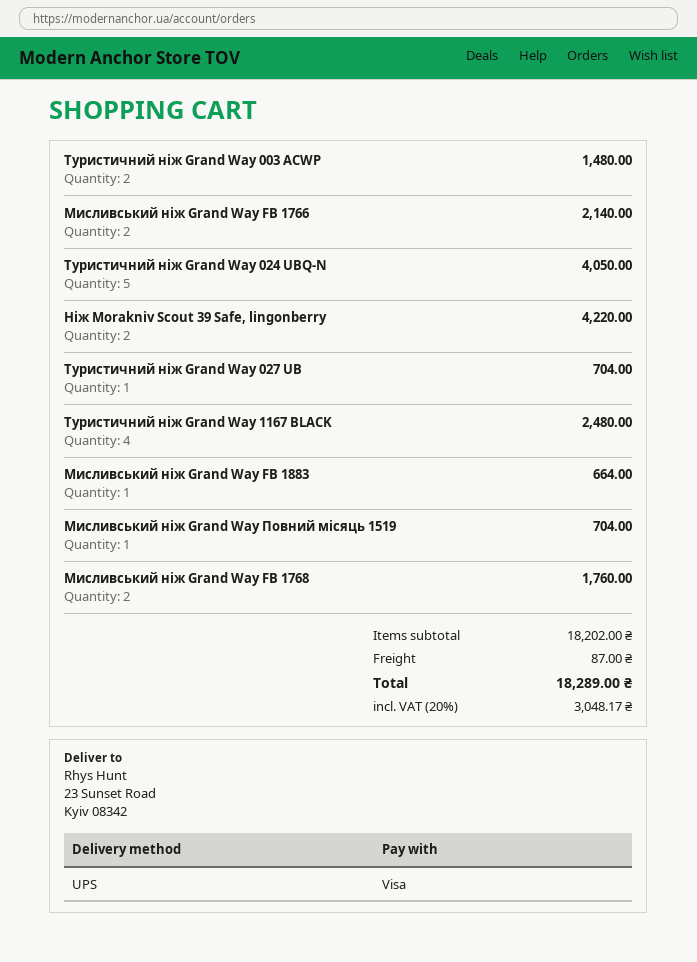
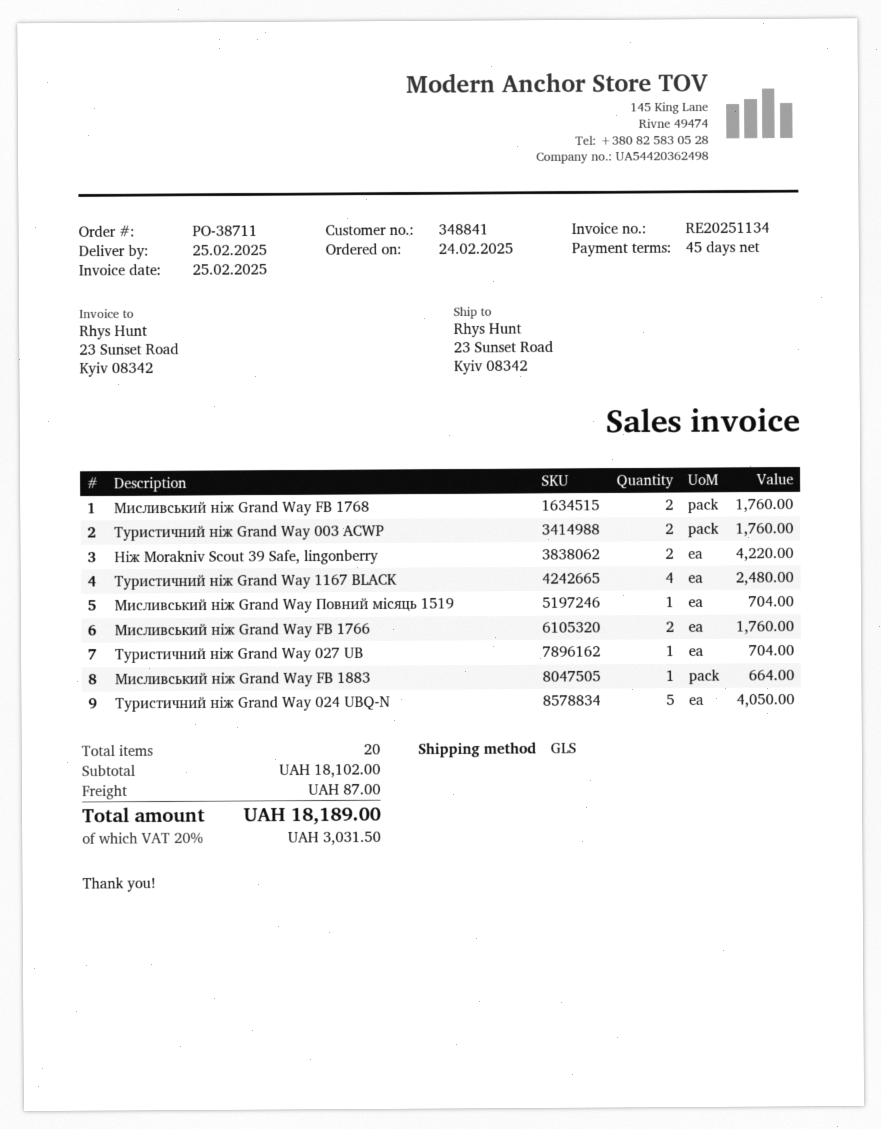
shipping method: UPS -> GLS
Туристичний ніж Grand Way 003 ACWP: 2 for 1480.00 -> 2 for 1760.00
Мисливський ніж Grand Way FB 1766: 2 for 2140.00 -> 2 for 1760.00
subtotal: 18202.00 -> 18102.00
tax: 20% = 3048.17 -> 20% = 3031.50
total: 18289.00 -> 18189.00

